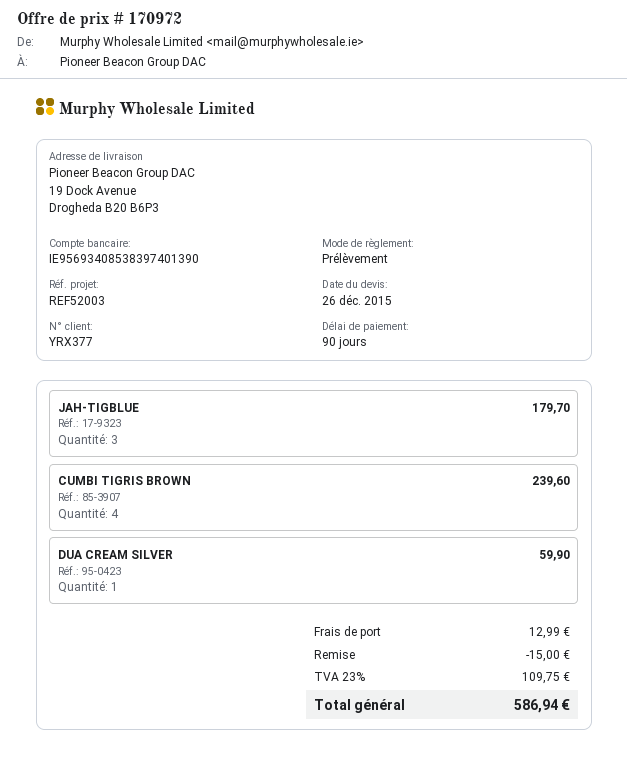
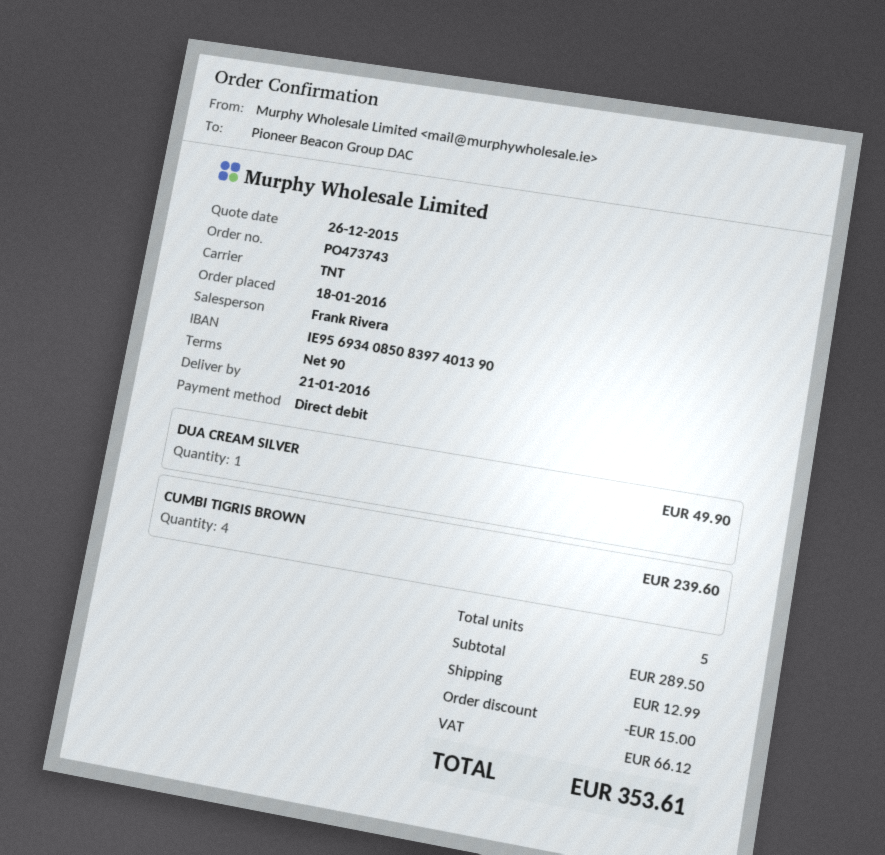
bank account: IE95693408538397401390 -> IE95693408508397401390
JAH-TIGBLUE: 3 for 179.70 -> none
DUA CREAM SILVER: 1 for 59.90 -> 1 for 49.90
tax: 109.75 -> 66.12
total: 586.94 -> 353.61

